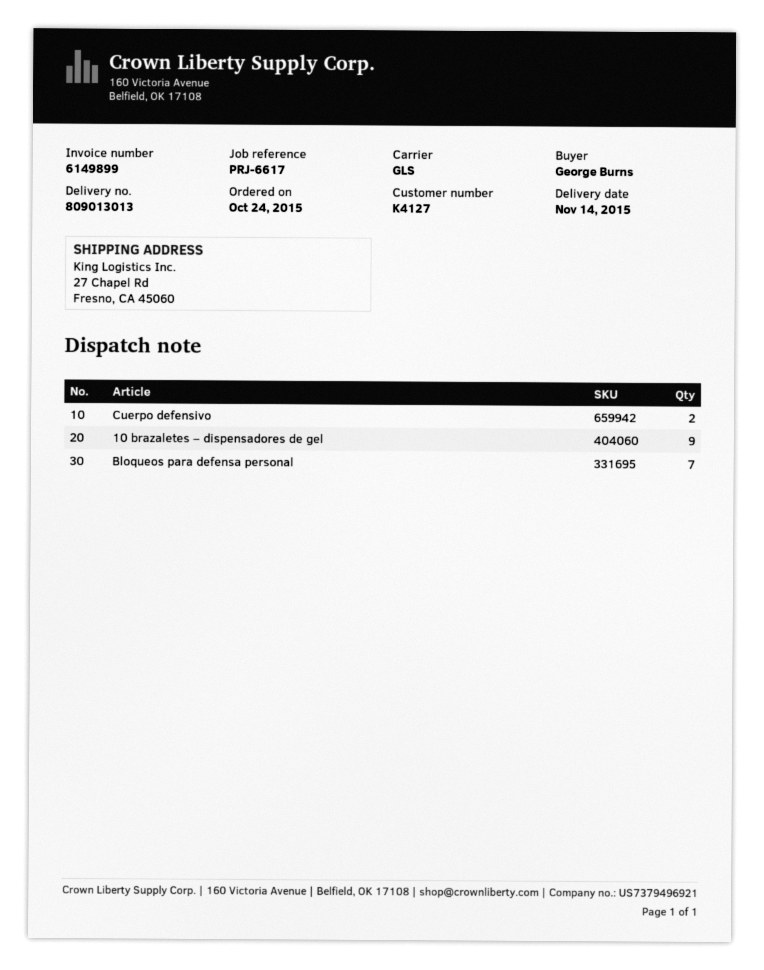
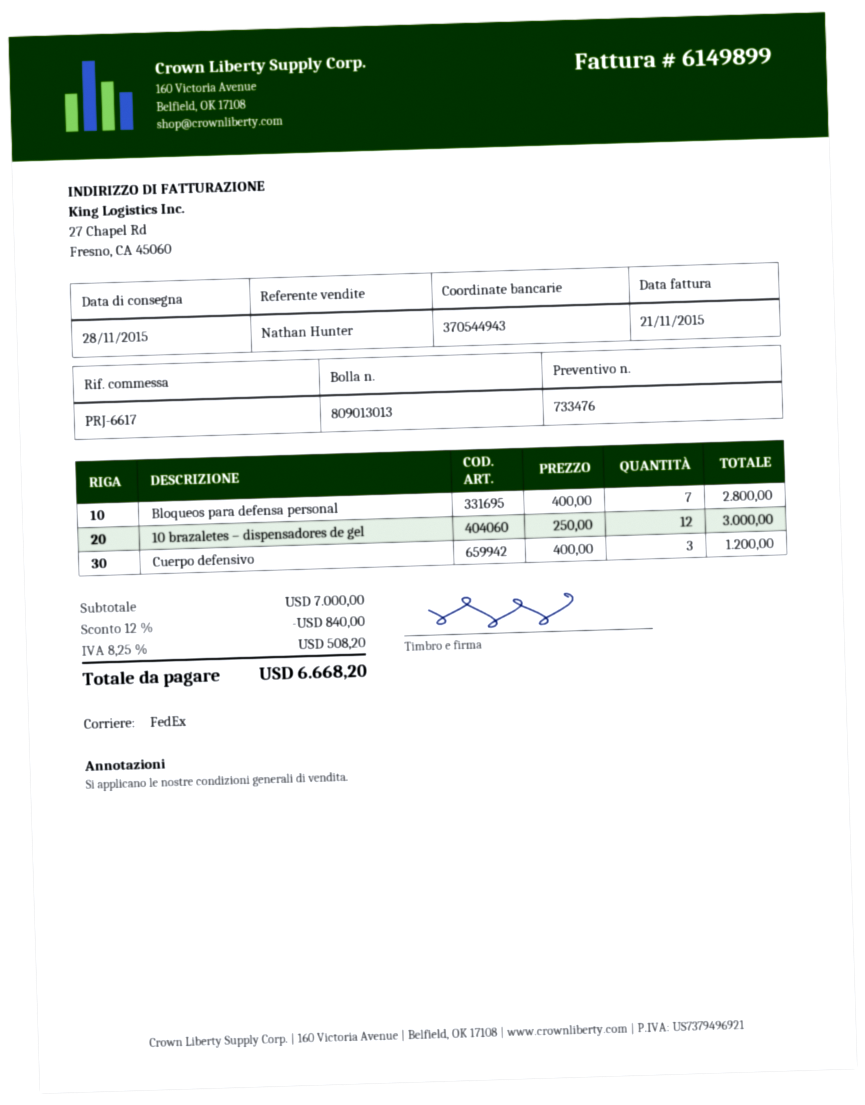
delivery date: 2015-11-14 -> 2015-11-28
shipping method: GLS -> FedEx
Cuerpo defensivo: 2 -> 3
10 brazaletes – dispensadores de gel: 9 -> 12

